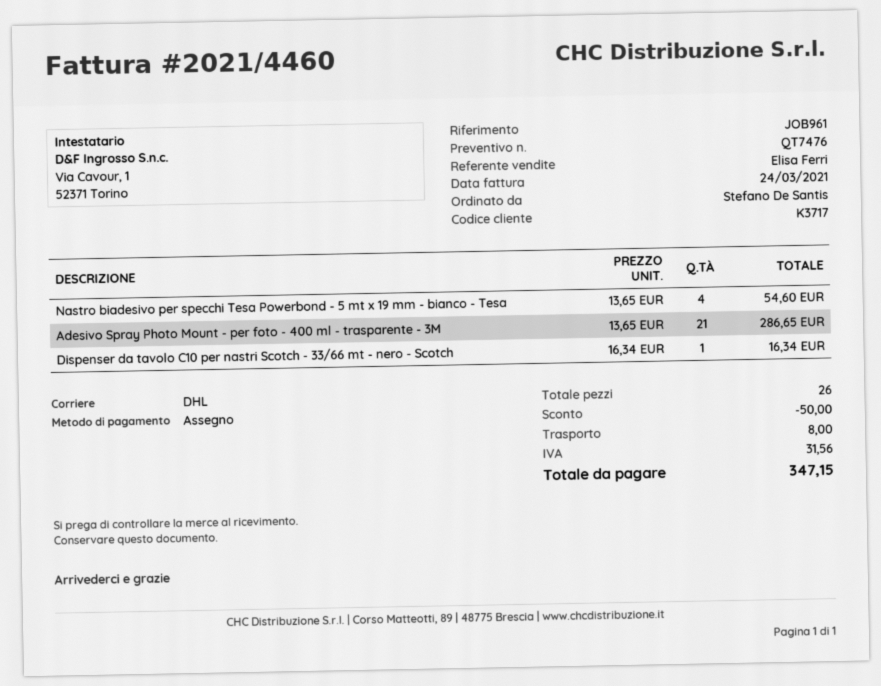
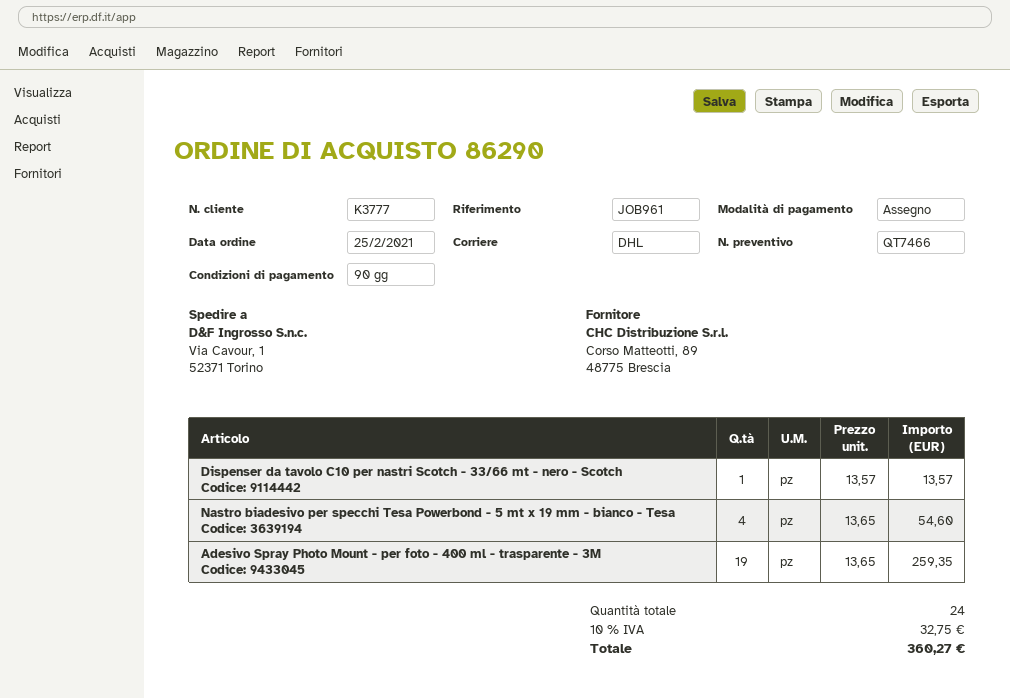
quote number: QT7476 -> QT7466
customer number: K3717 -> K3777
Adesivo Spray Photo Mount - per foto - 400 ml - trasparente - 3M: 21 x 13.65 = 286.65 -> 19 x 13.65 = 259.35
Dispenser da tavolo C10 per nastri Scotch - 33/66 mt - nero - Scotch: 1 x 16.34 = 16.34 -> 1 x 13.57 = 13.57
total quantity: 26 -> 24
discount: 50.00 -> none
shipping: 8.00 -> none
tax: 31.56 -> 32.75
total: 347.15 -> 360.27

